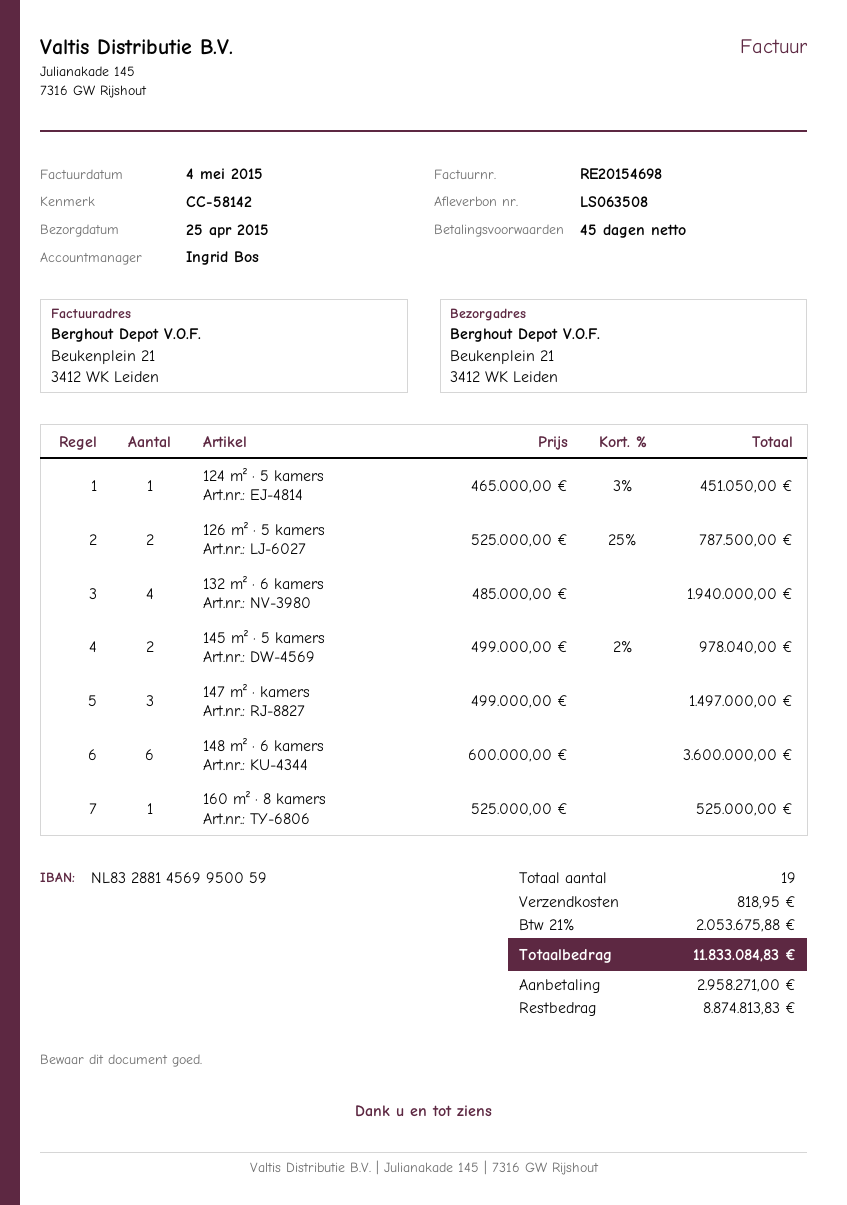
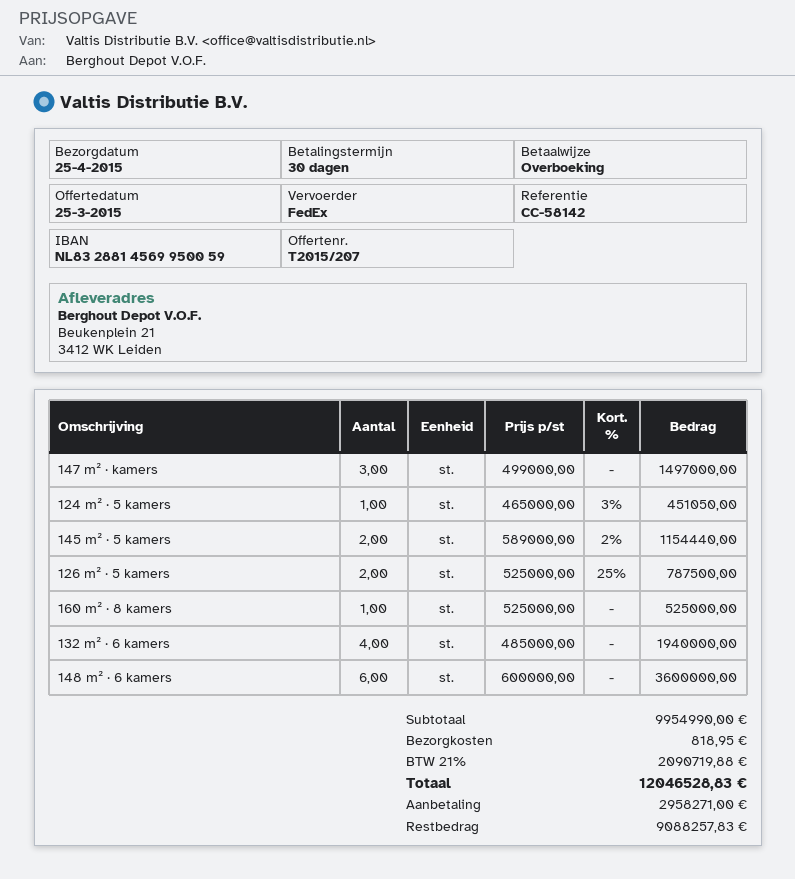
payment terms: 45 days -> 30 days
145 m² · 5 kamers: 2 x 499000.00 - 2% = 978040.00 -> 2 x 589000.00 - 2% = 1154440.00
tax: 21% = 2053675.88 -> 21% = 2090719.88
total: 11833084.83 -> 12046528.83
balance: 8874813.83 -> 9088257.83

